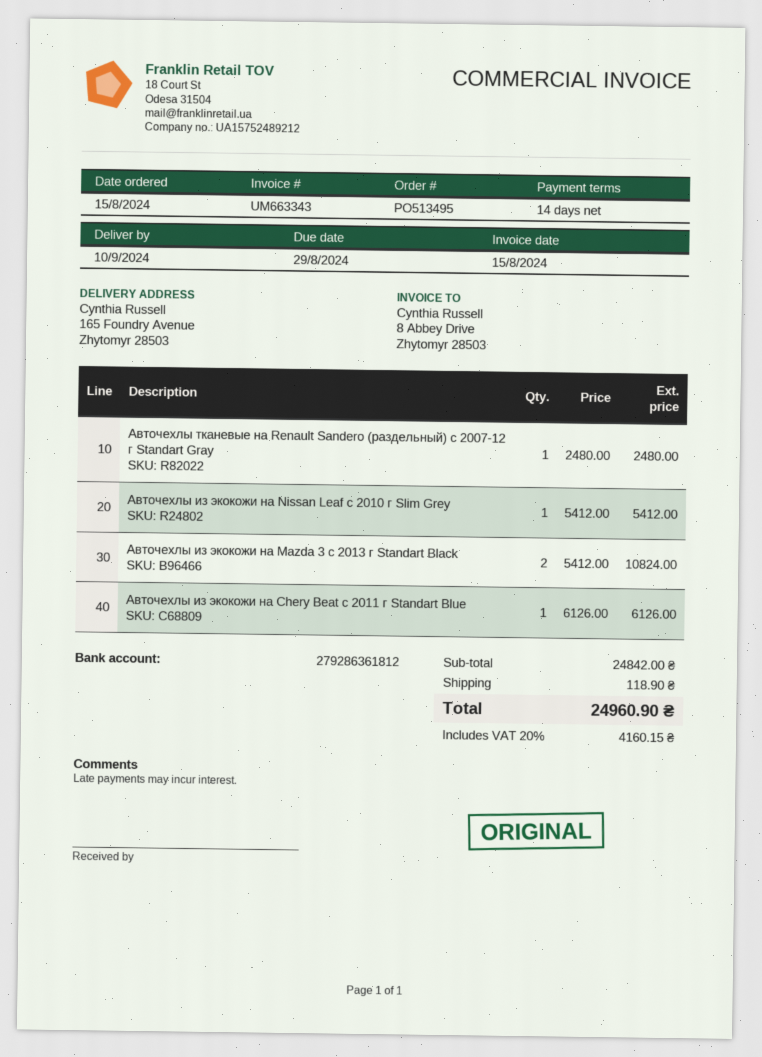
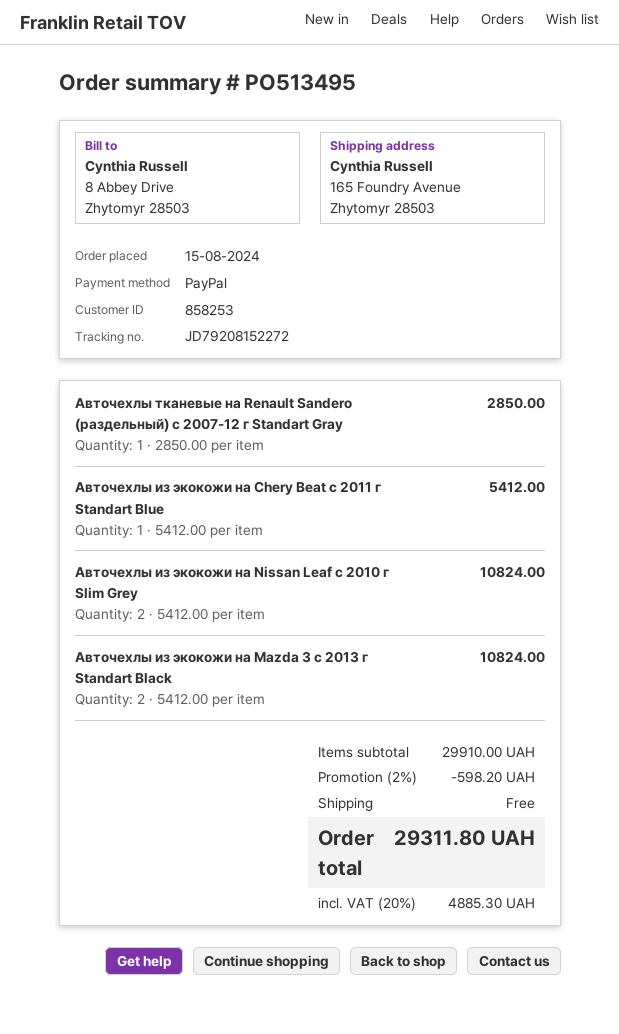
Авточехлы тканевые на Renault Sandero (раздельный) с 2007-12 г Standart Gray: 1 x 2480.00 = 2480.00 -> 1 x 2850.00 = 2850.00
Авточехлы из экокожи на Nissan Leaf с 2010 г Slim Grey: 1 x 5412.00 = 5412.00 -> 2 x 5412.00 = 10824.00
Авточехлы из экокожи на Chery Beat с 2011 г Standart Blue: 1 x 6126.00 = 6126.00 -> 1 x 5412.00 = 5412.00
subtotal: 24842.00 -> 29910.00
discount: none -> 2% = 598.20
shipping: 118.90 -> 0.00
tax: 20% = 4160.15 -> 20% = 4885.30
total: 24960.90 -> 29311.80

